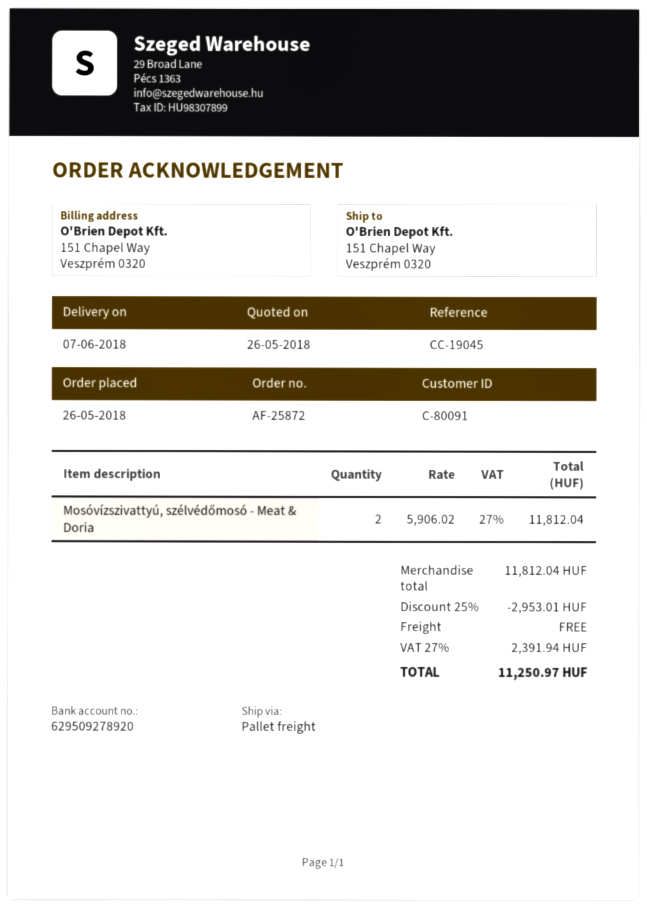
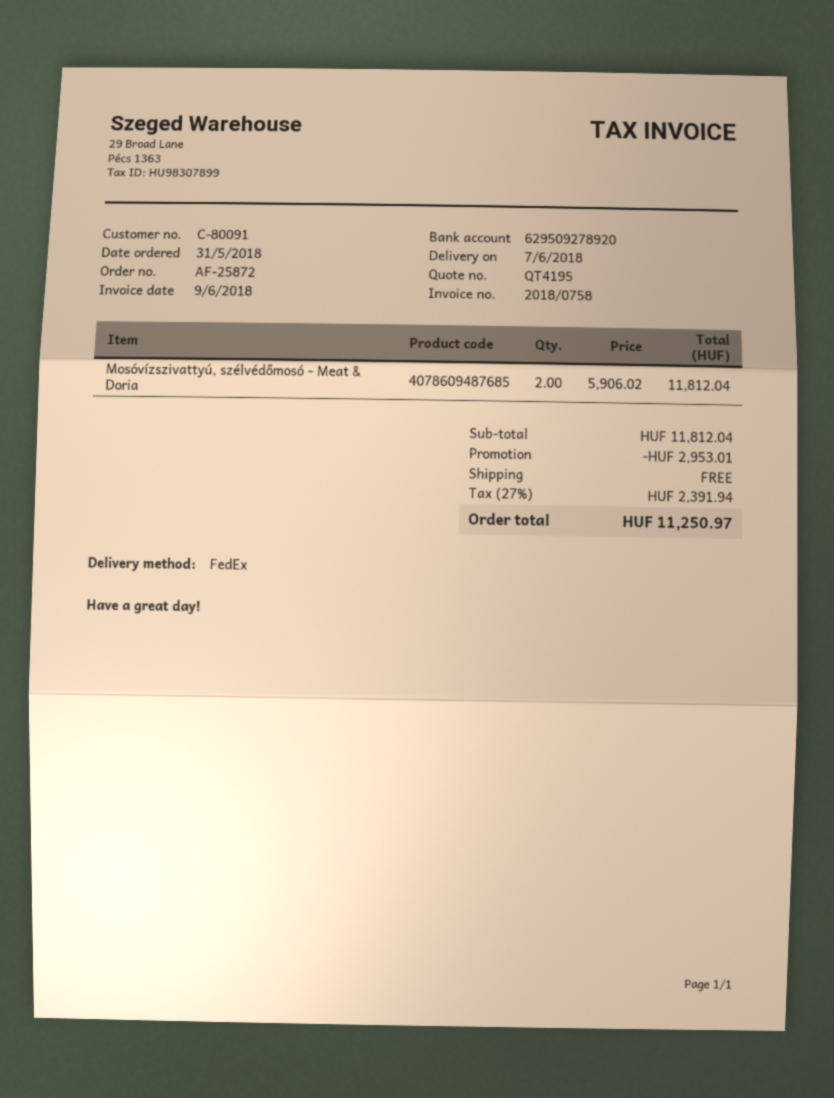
order date: 2018-05-26 -> 2018-05-31
shipping method: pallet freight -> FedEx

